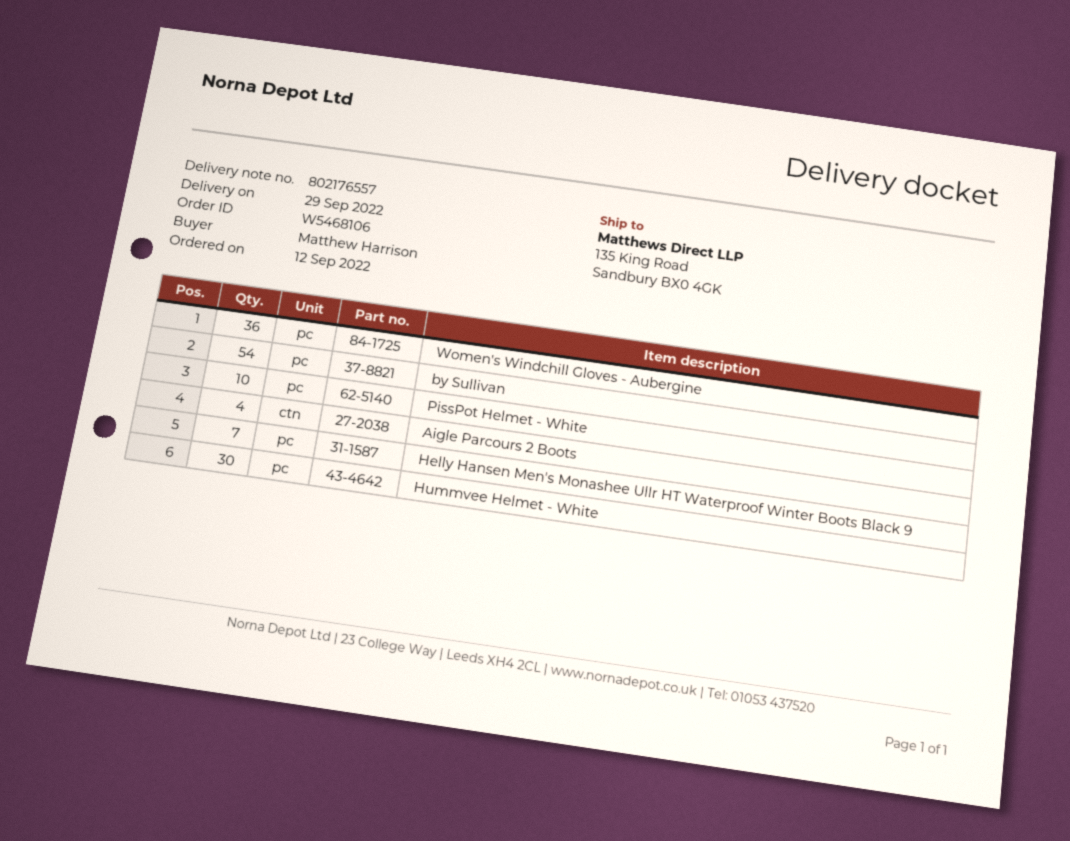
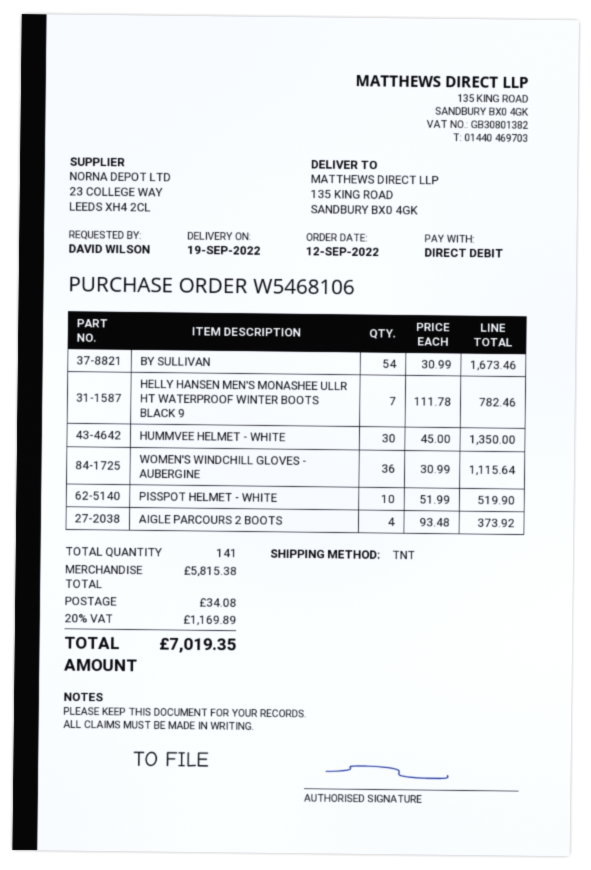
delivery date: 2022-09-29 -> 2022-09-19
ordered by: Matthew Harrison -> DAVID WILSON

